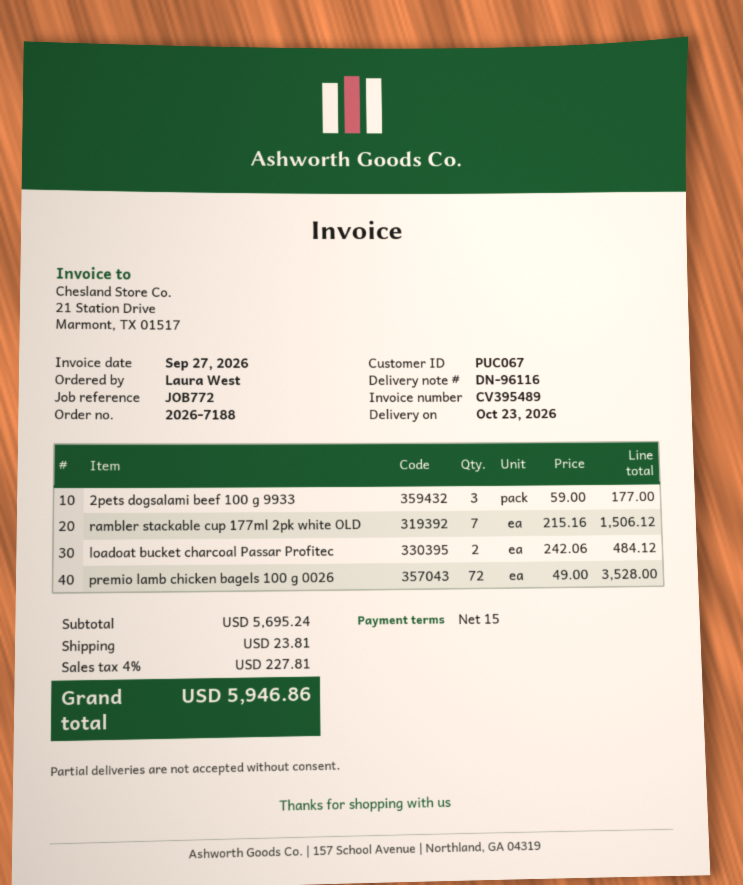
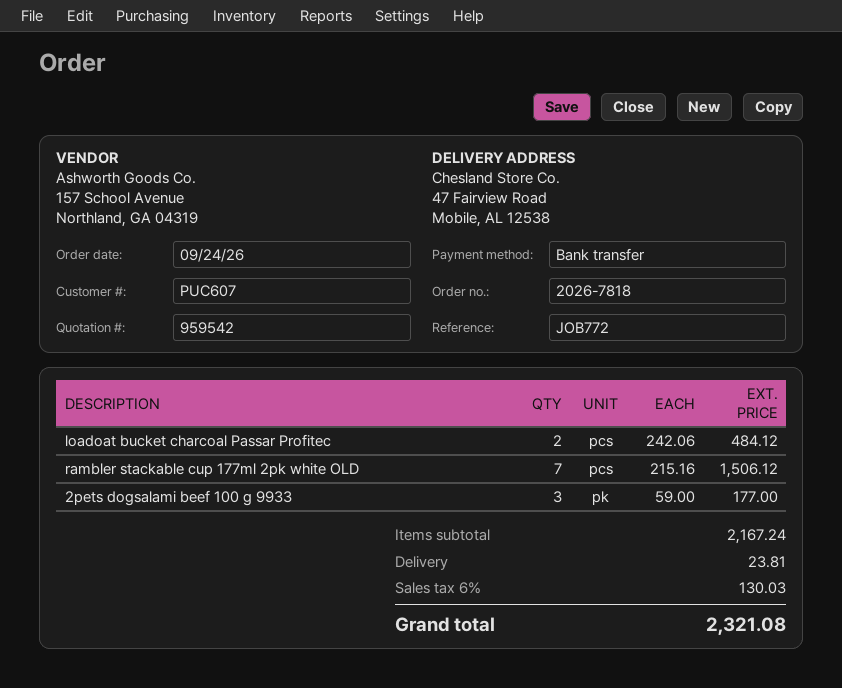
order number: 2026-7188 -> 2026-7818
customer number: PUC067 -> PUC607
premio lamb chicken bagels 100 g 0026: 72 x 49.00 = 3528.00 -> none
subtotal: 5695.24 -> 2167.24
tax: 4% = 227.81 -> 6% = 130.03
total: 5946.86 -> 2321.08

